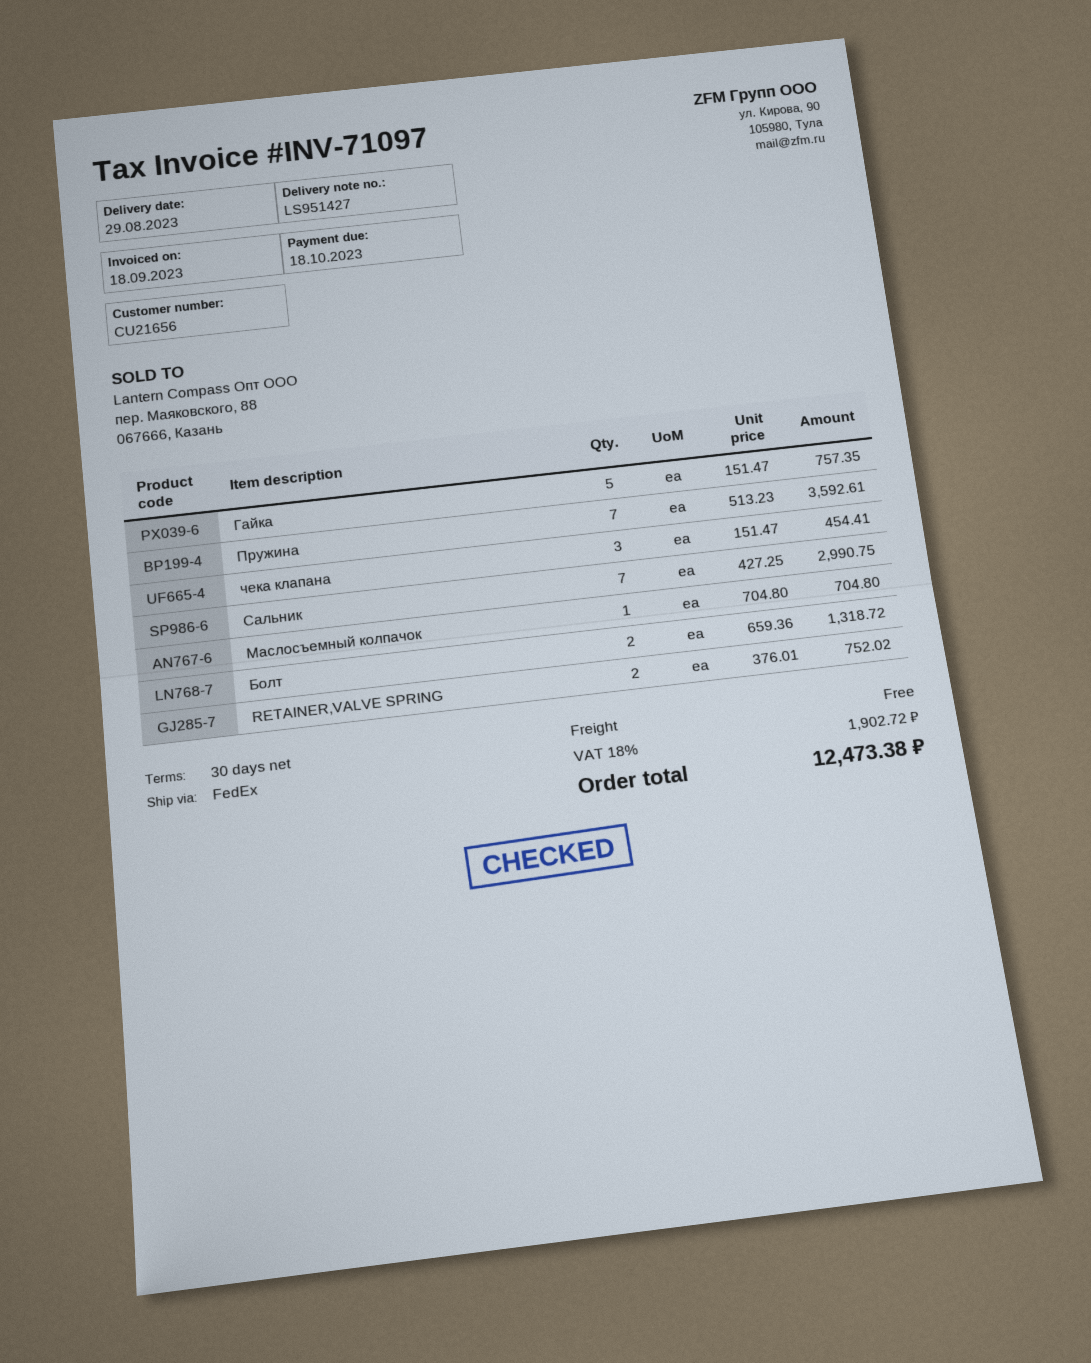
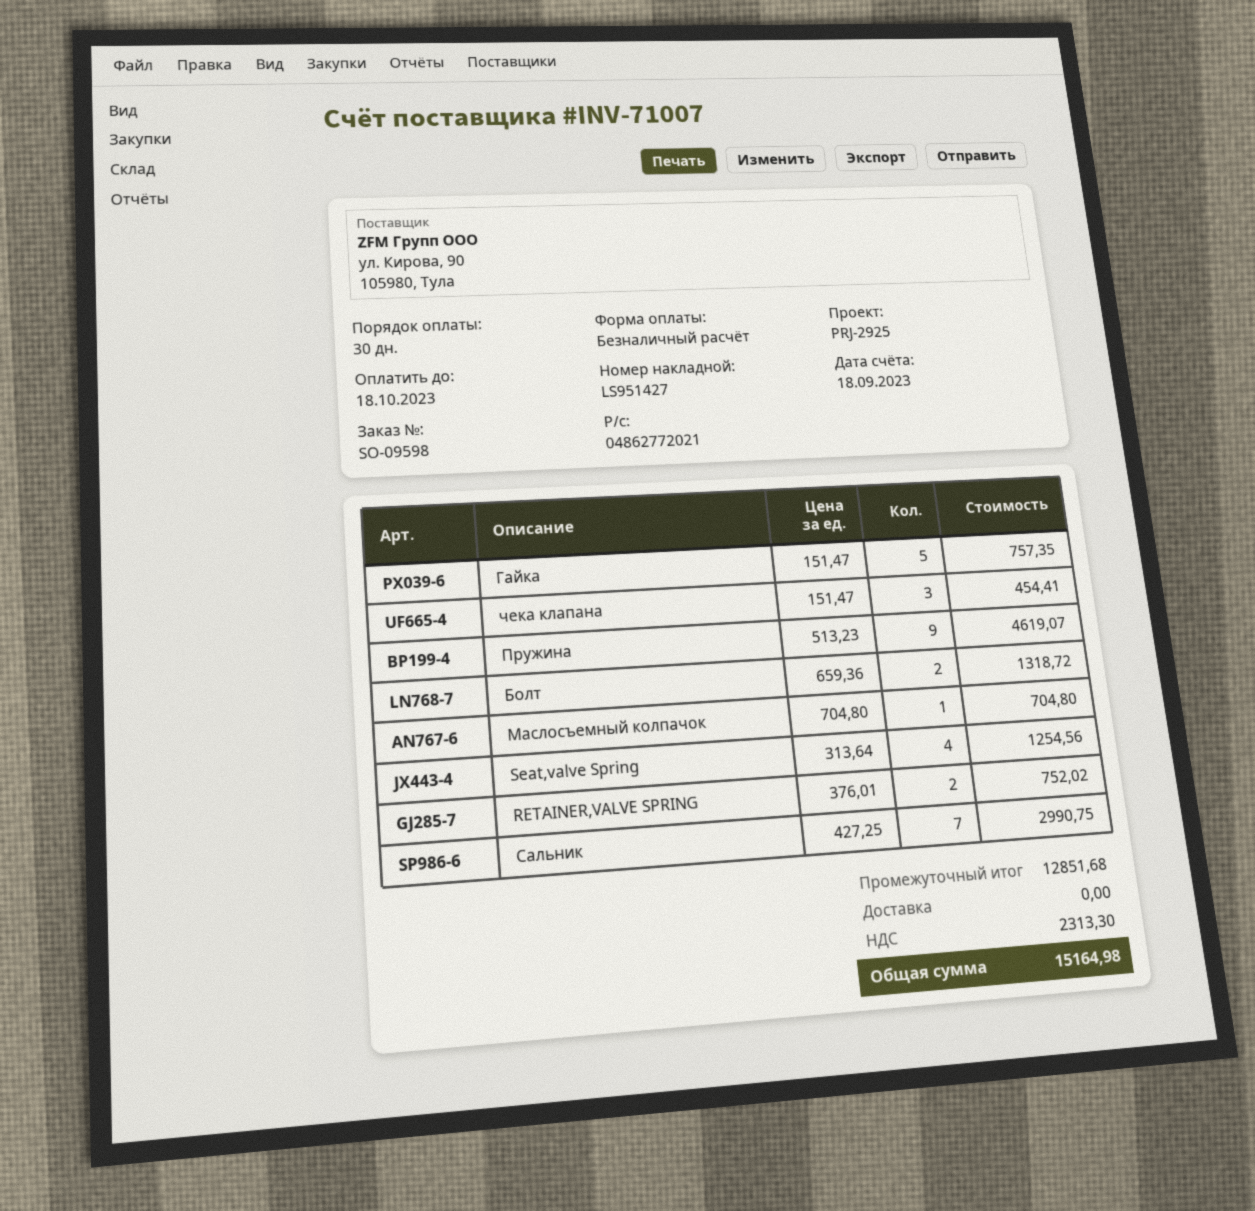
invoice number: INV-71097 -> INV-71007
Пружина: 7 x 513.23 = 3592.61 -> 9 x 513.23 = 4619.07
Seat,valve Spring: none -> 4 x 313.64 = 1254.56
tax: 1902.72 -> 2313.30
total: 12473.38 -> 15164.98

